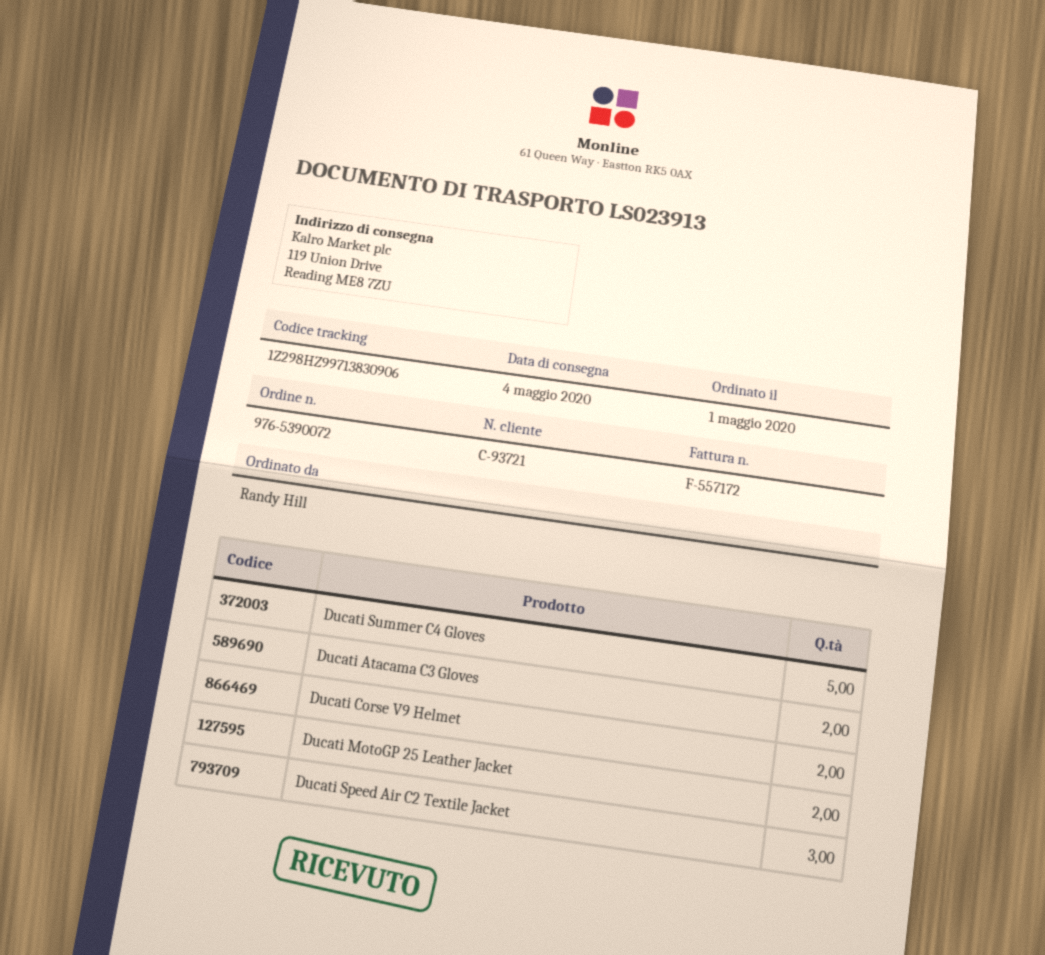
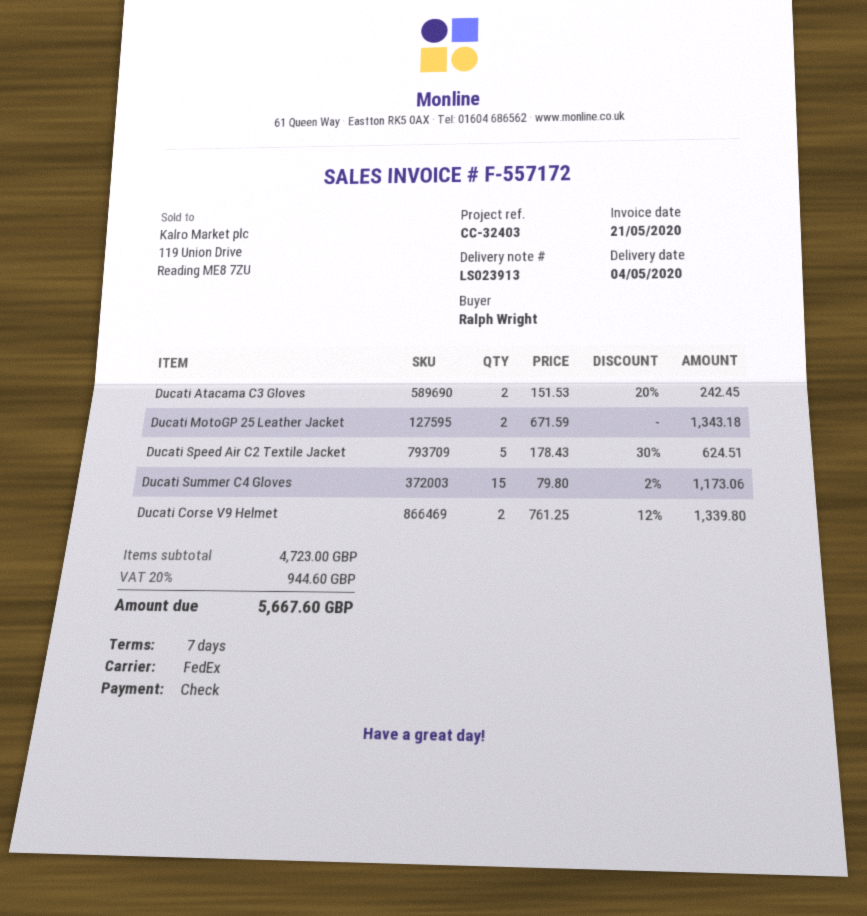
ordered by: Randy Hill -> Ralph Wright
Ducati Summer C4 Gloves: 5 -> 15
Ducati Speed Air C2 Textile Jacket: 3 -> 5

